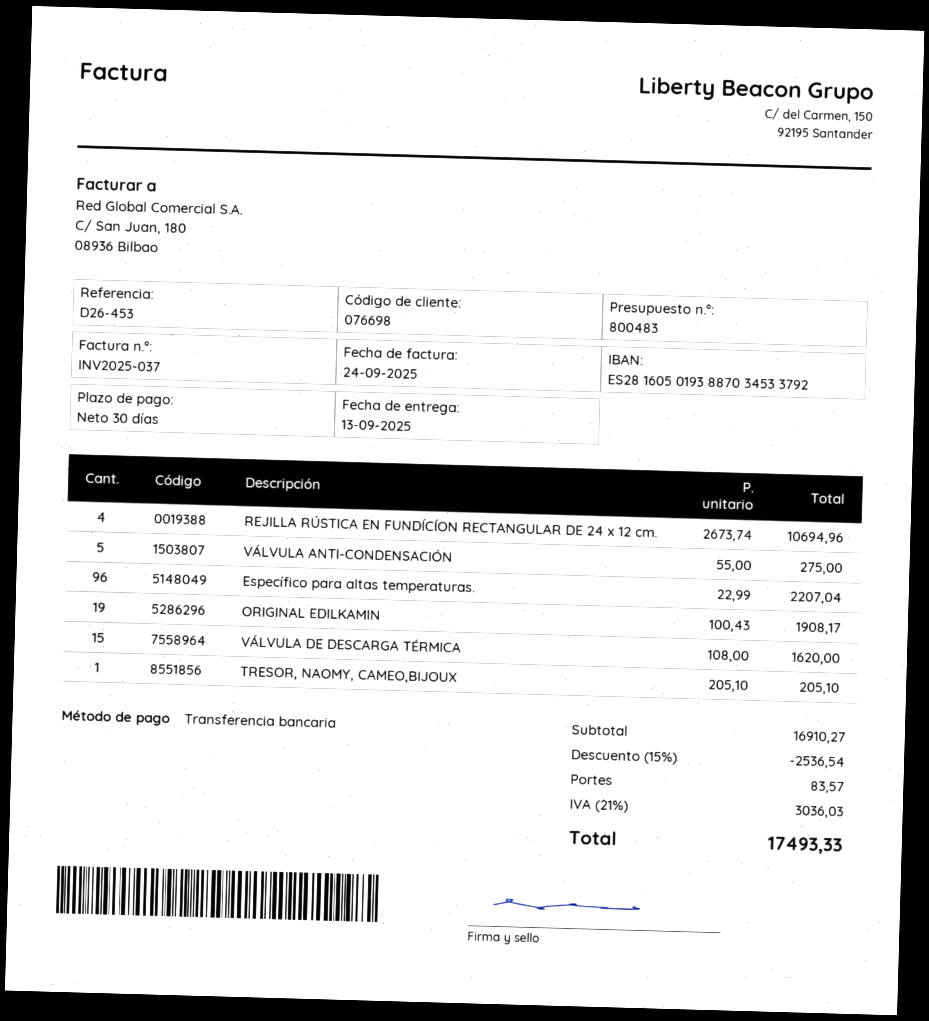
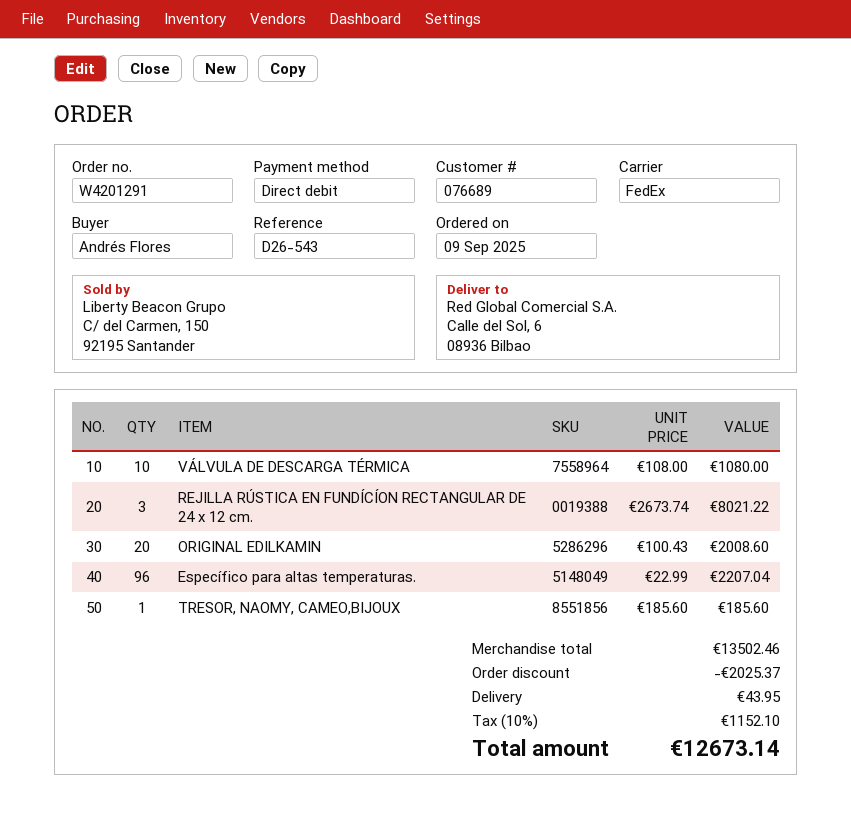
customer number: 076698 -> 076689
reference: D26-453 -> D26-543
payment method: bank transfer -> direct debit
REJILLA RÚSTICA EN FUNDÍCÍON RECTANGULAR DE 24 x 12 cm.: 4 x 2673.74 = 10694.96 -> 3 x 2673.74 = 8021.22
VÁLVULA ANTI-CONDENSACIÓN: 5 x 55.00 = 275.00 -> none
ORIGINAL EDILKAMIN: 19 x 100.43 = 1908.17 -> 20 x 100.43 = 2008.60
VÁLVULA DE DESCARGA TÉRMICA: 15 x 108.00 = 1620.00 -> 10 x 108.00 = 1080.00
TRESOR, NAOMY, CAMEO,BIJOUX: 1 x 205.10 = 205.10 -> 1 x 185.60 = 185.60
subtotal: 16910.27 -> 13502.46
discount: 2536.54 -> 2025.37
shipping: 83.57 -> 43.95
tax: 21% = 3036.03 -> 10% = 1152.10
total: 17493.33 -> 12673.14

